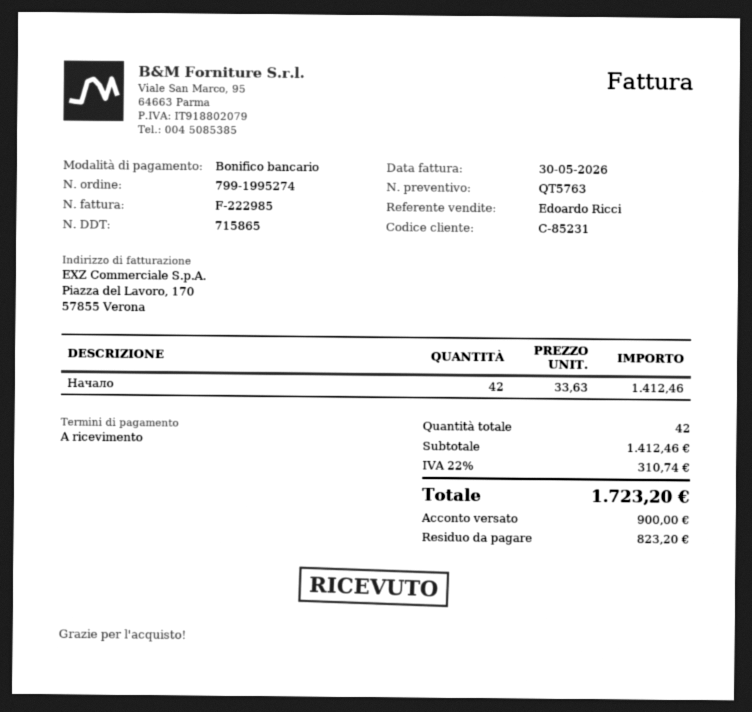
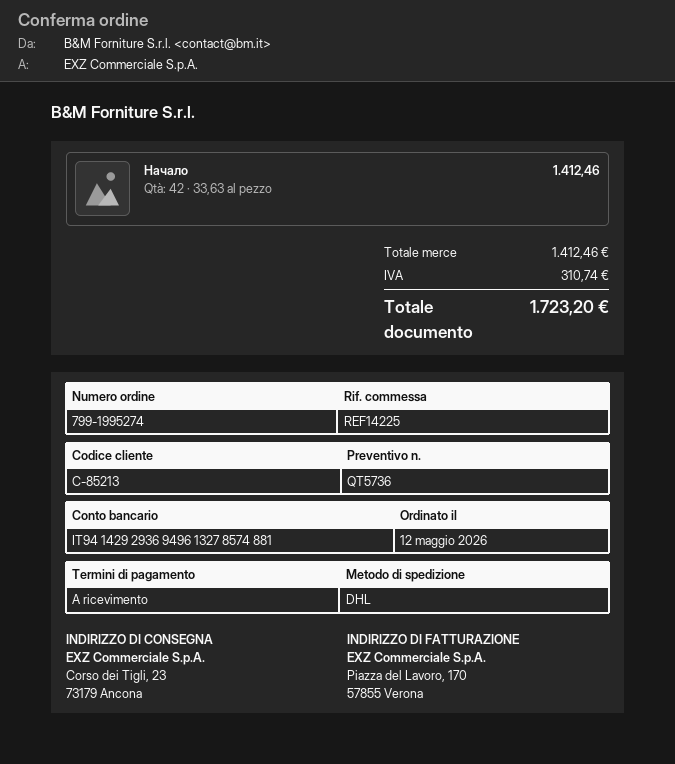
quote number: QT5763 -> QT5736
customer number: C-85231 -> C-85213

